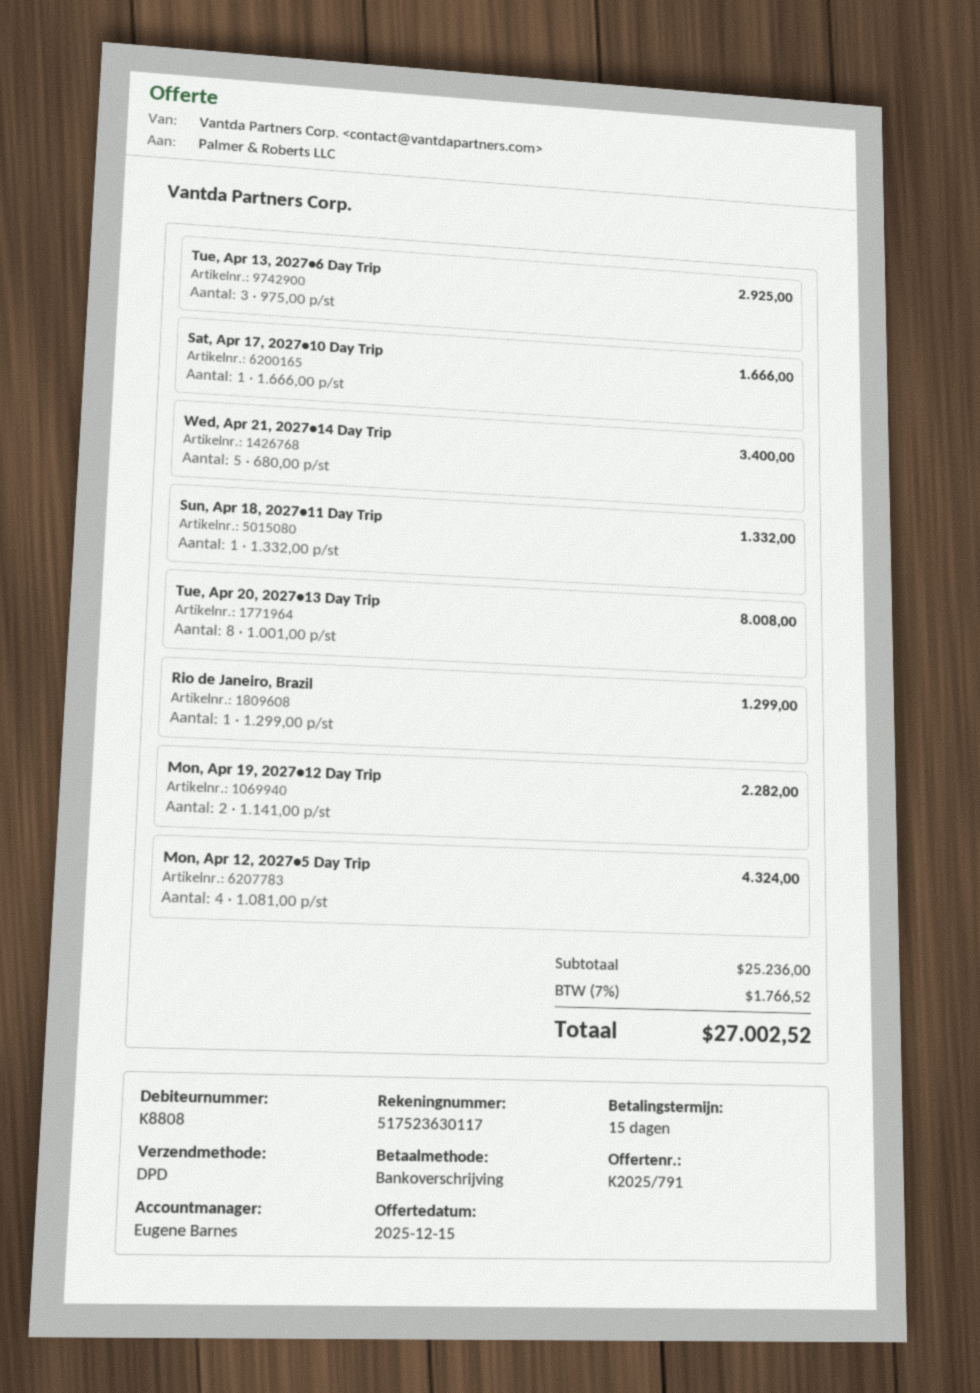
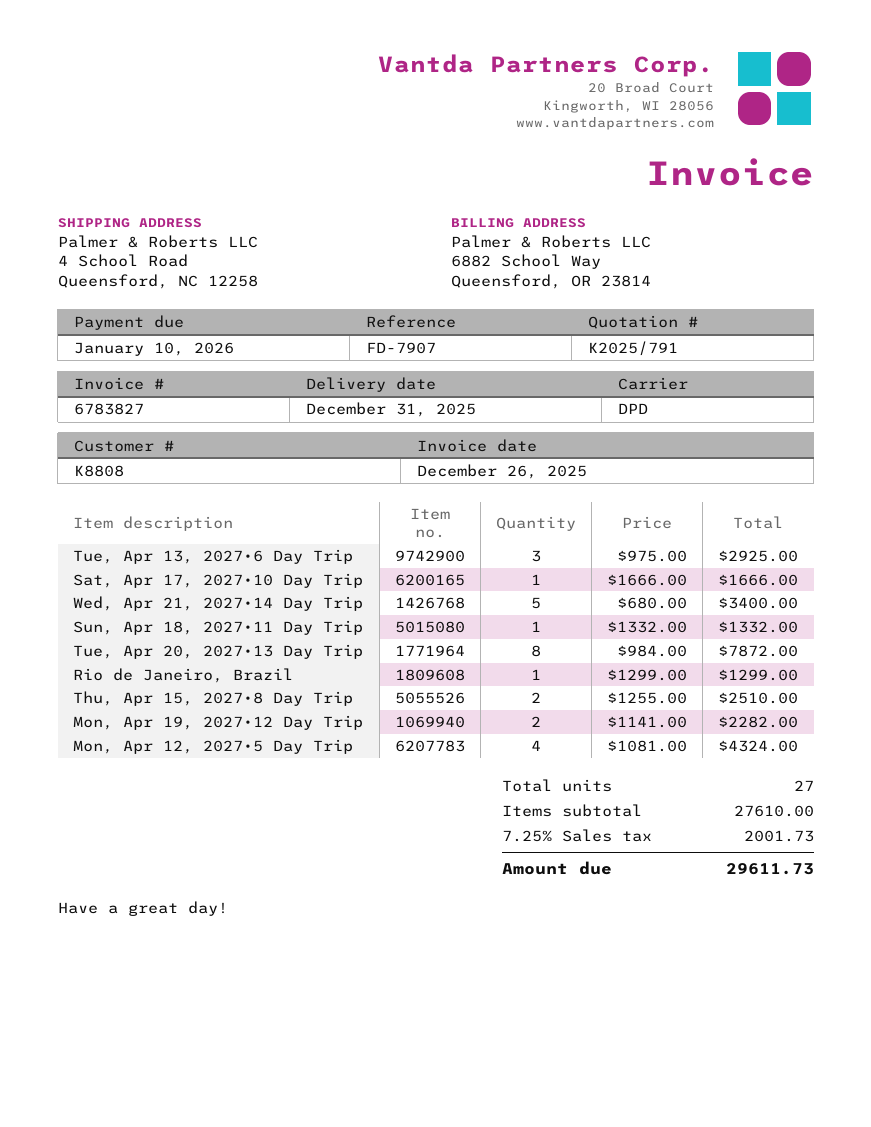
Tue, Apr 20, 2027•13 Day Trip: 8 x 1001.00 = 8008.00 -> 8 x 984.00 = 7872.00
Thu, Apr 15, 2027•8 Day Trip: none -> 2 x 1255.00 = 2510.00
subtotal: 25236.00 -> 27610.00
tax: 7% = 1766.52 -> 7.25% = 2001.73
total: 27002.52 -> 29611.73

